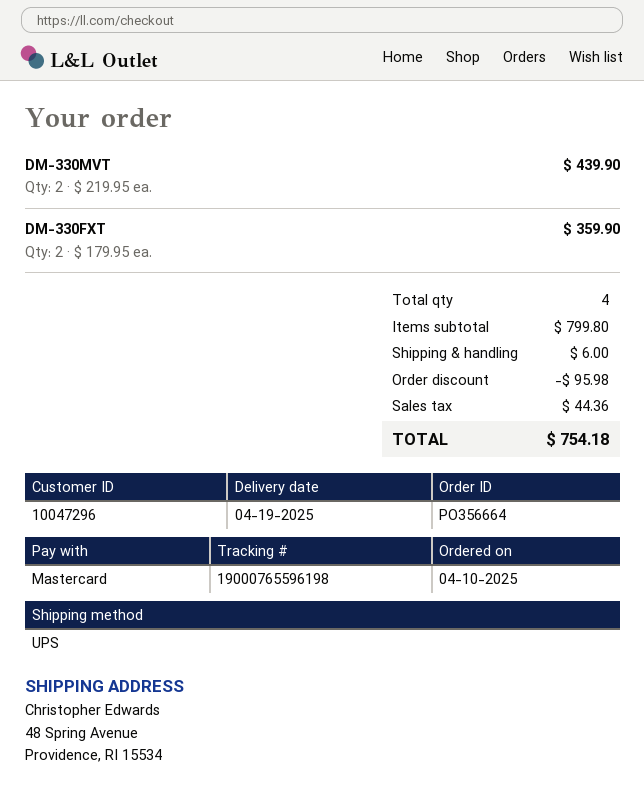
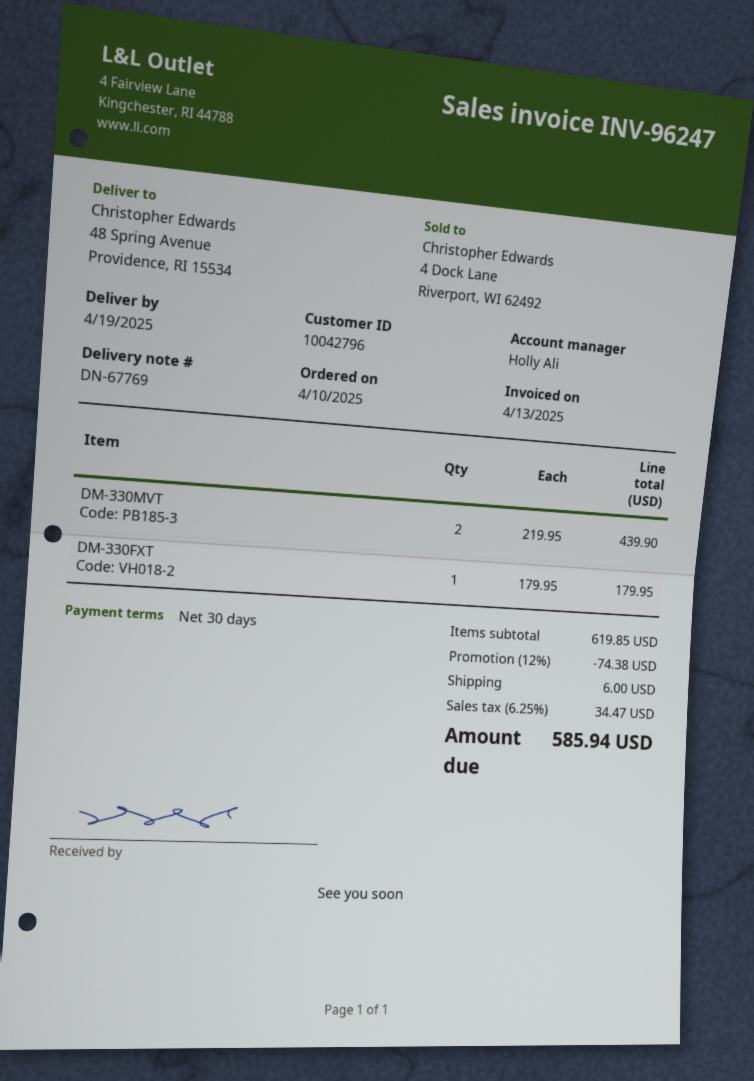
customer number: 10047296 -> 10042796
DM-330FXT: 2 x 179.95 = 359.90 -> 1 x 179.95 = 179.95
subtotal: 799.80 -> 619.85
discount: 95.98 -> 74.38
tax: 44.36 -> 34.47
total: 754.18 -> 585.94

